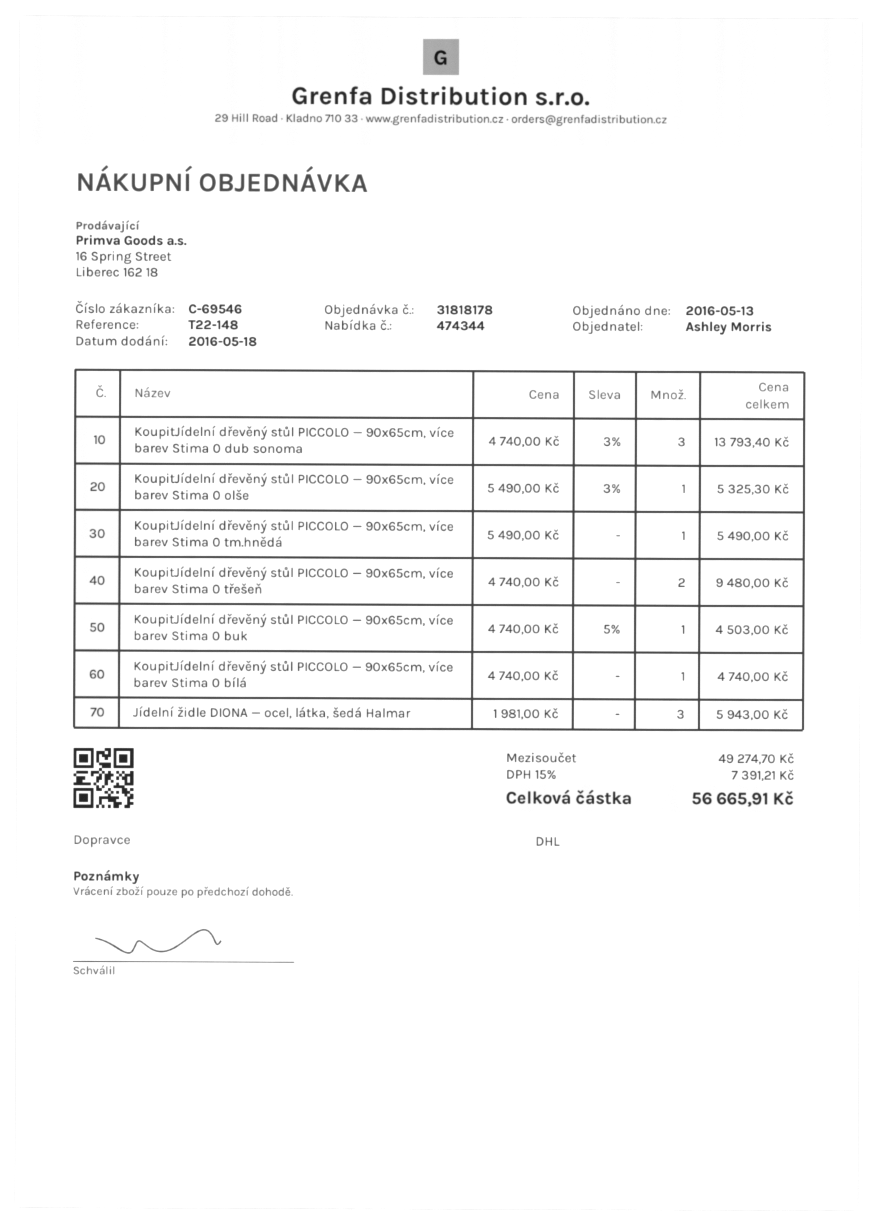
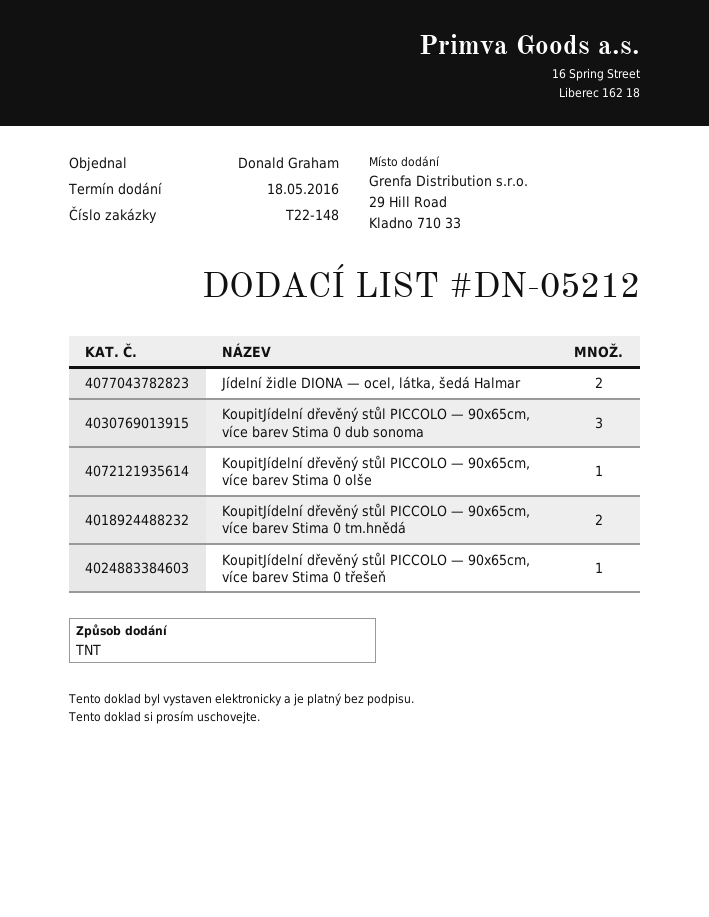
ordered by: Ashley Morris -> Donald Graham
shipping method: DHL -> TNT
KoupitJídelní dřevěný stůl PICCOLO — 90x65cm, více barev Stima 0 tm.hnědá: 1 -> 2
KoupitJídelní dřevěný stůl PICCOLO — 90x65cm, více barev Stima 0 třešeň: 2 -> 1
KoupitJídelní dřevěný stůl PICCOLO — 90x65cm, více barev Stima 0 buk: 1 -> none
KoupitJídelní dřevěný stůl PICCOLO — 90x65cm, více barev Stima 0 bílá: 1 -> none
Jídelní židle DIONA — ocel, látka, šedá Halmar: 3 -> 2

